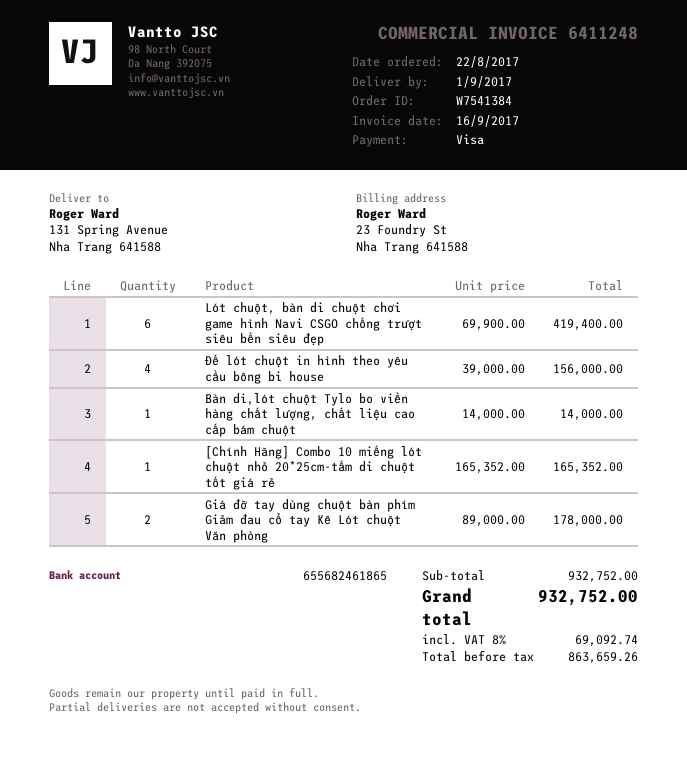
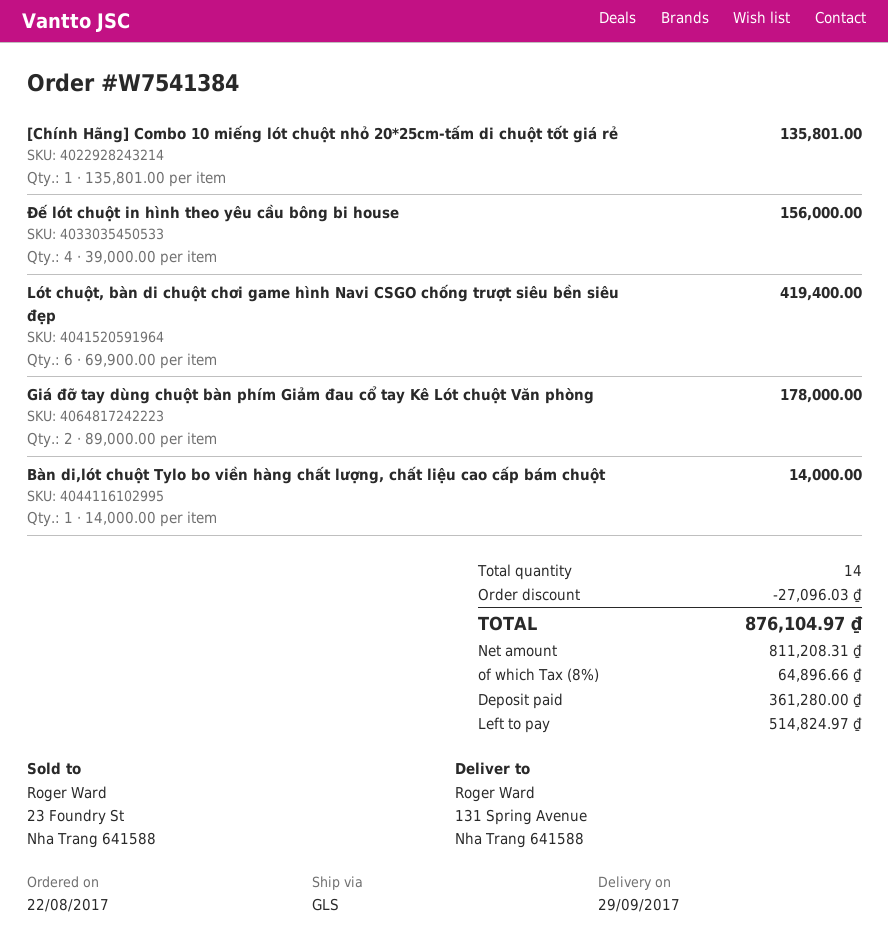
delivery date: 2017-09-01 -> 2017-09-29
[Chính Hãng] Combo 10 miếng lót chuột nhỏ 20*25cm-tấm di chuột tốt giá rẻ: 1 x 165352.00 = 165352.00 -> 1 x 135801.00 = 135801.00
discount: none -> 27096.03
net: 863659.26 -> 811208.31
tax: 8% = 69092.74 -> 8% = 64896.66
total: 932752.00 -> 876104.97

